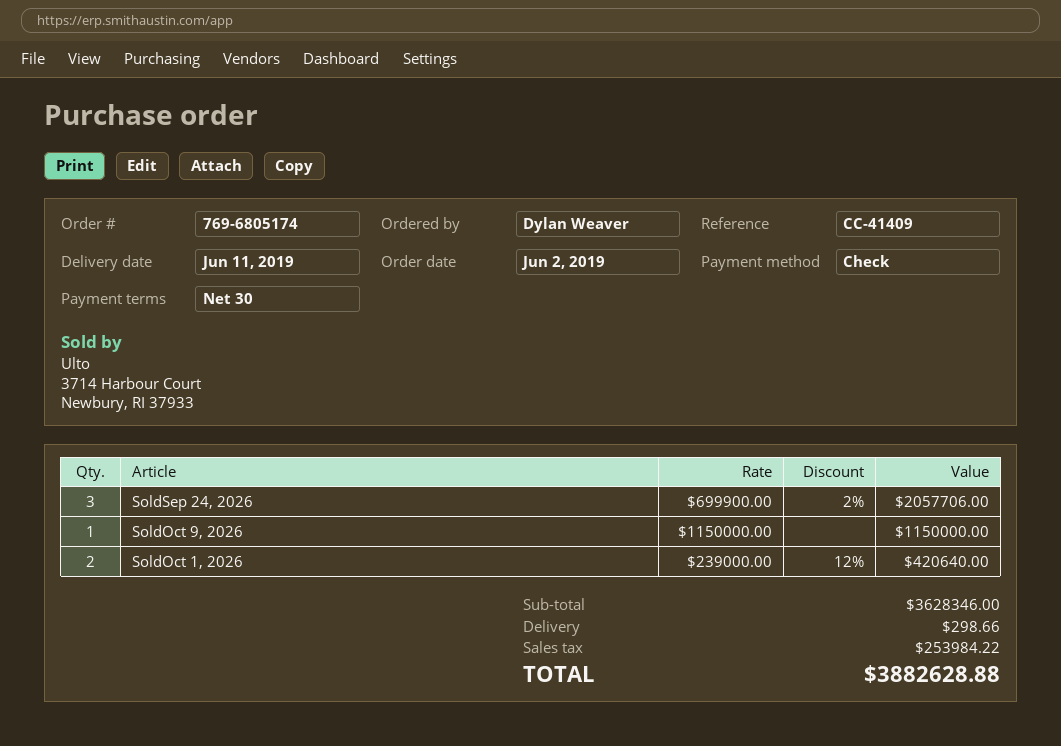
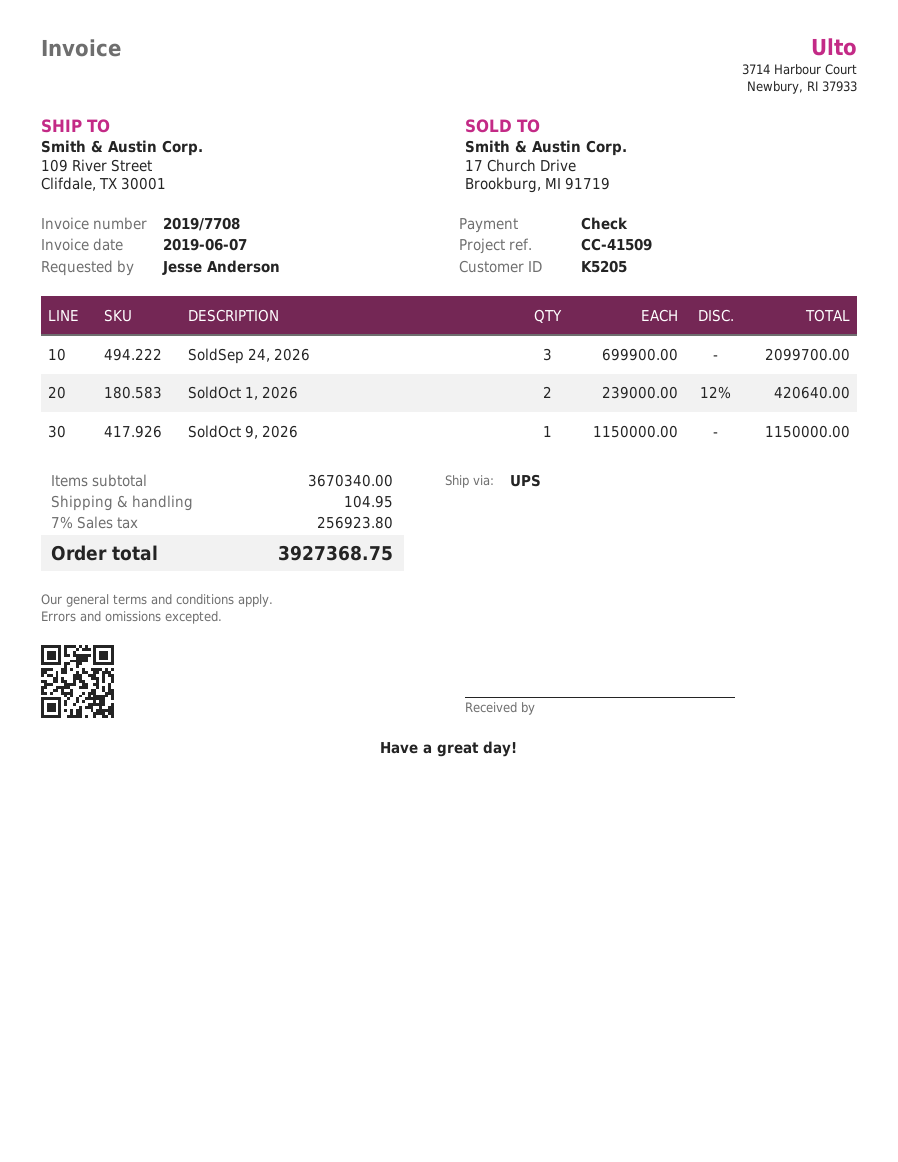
reference: CC-41409 -> CC-41509
ordered by: Dylan Weaver -> Jesse Anderson
SoldSep 24, 2026: 3 x 699900.00 - 2% = 2057706.00 -> 3 x 699900.00 = 2099700.00
subtotal: 3628346.00 -> 3670340.00
shipping: 298.66 -> 104.95
tax: 253984.22 -> 256923.80
total: 3882628.88 -> 3927368.75

